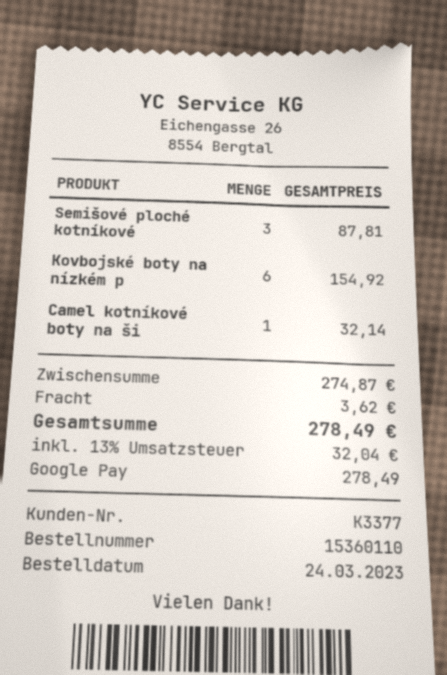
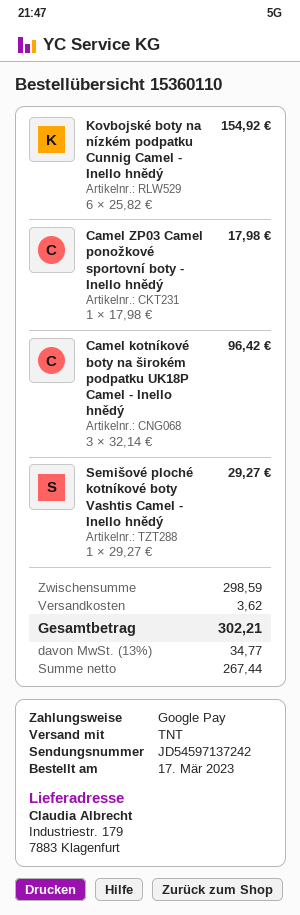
order date: 2023-03-24 -> 2023-03-17
Semišové ploché kotníkové: 3 for 87.81 -> 1 for 29.27
Camel kotníkové boty na ši: 1 for 32.14 -> 3 for 96.42
Camel ZP03 Camel ponožkové sportovní boty - Inello hnědý: none -> 1 for 17.98
subtotal: 274.87 -> 298.59
tax: 13% = 32.04 -> 13% = 34.77
total: 278.49 -> 302.21

